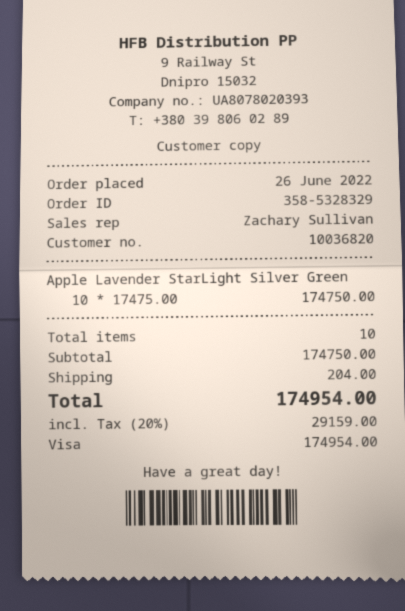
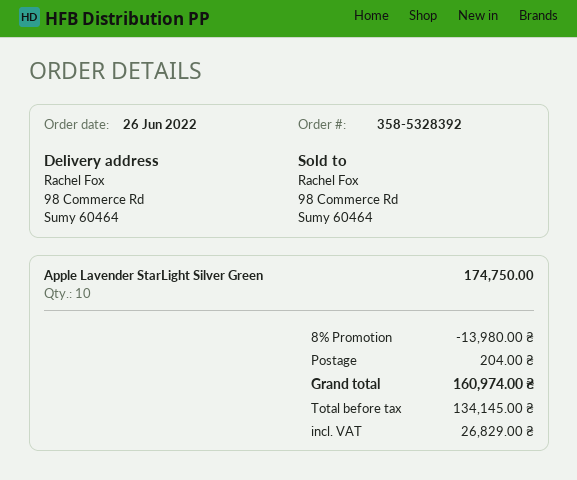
order number: 358-5328329 -> 358-5328392
discount: none -> 8% = 13980.00
tax: 29159.00 -> 26829.00
total: 174954.00 -> 160974.00

